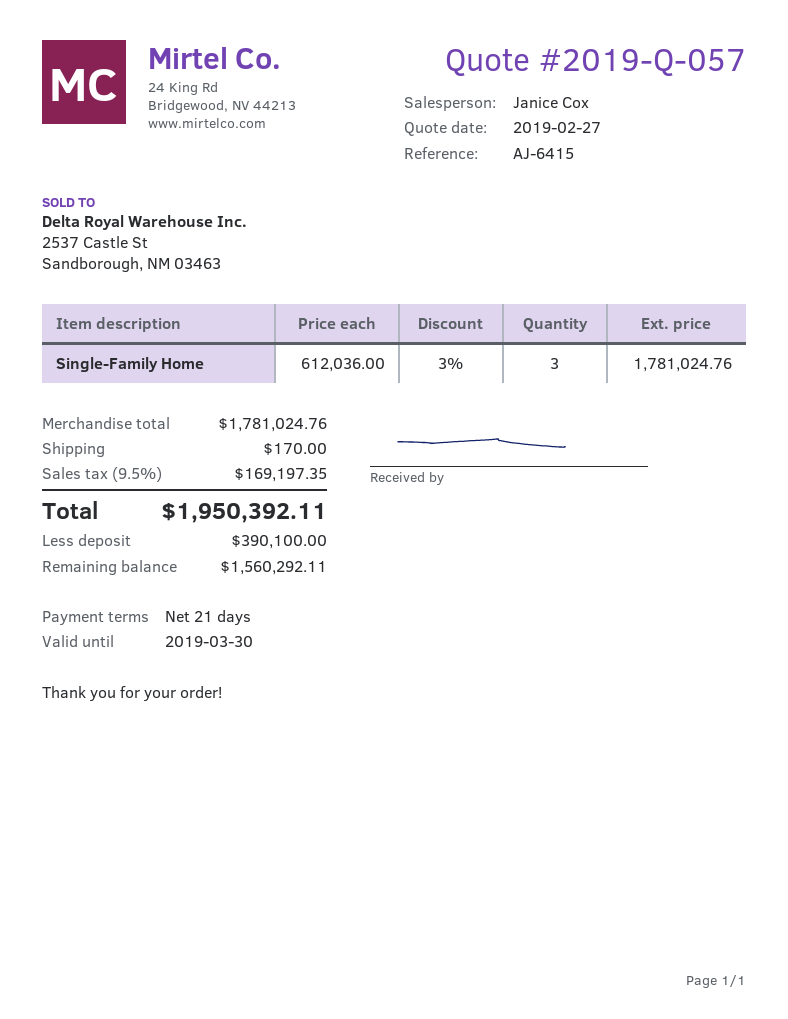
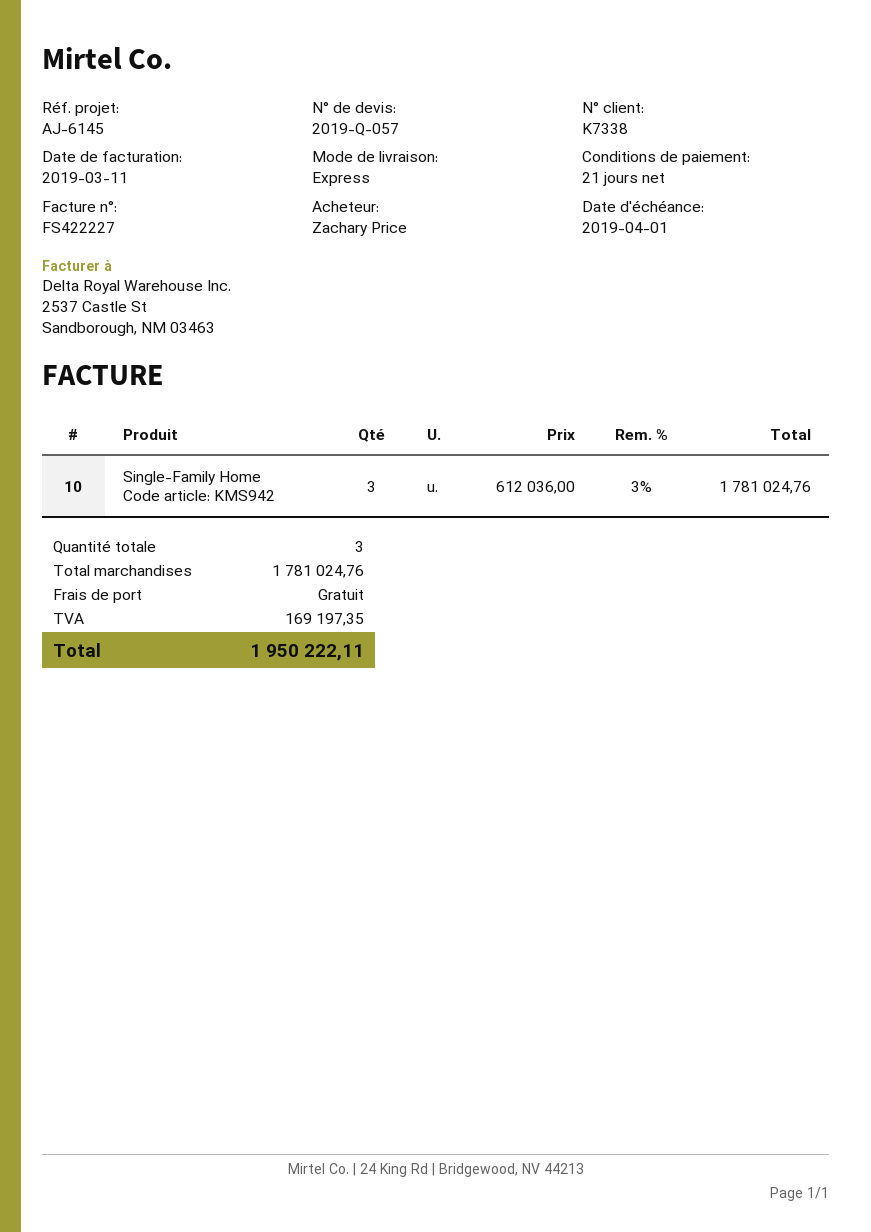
reference: AJ-6415 -> AJ-6145
shipping: 170.00 -> 0.00
total: 1950392.11 -> 1950222.11

